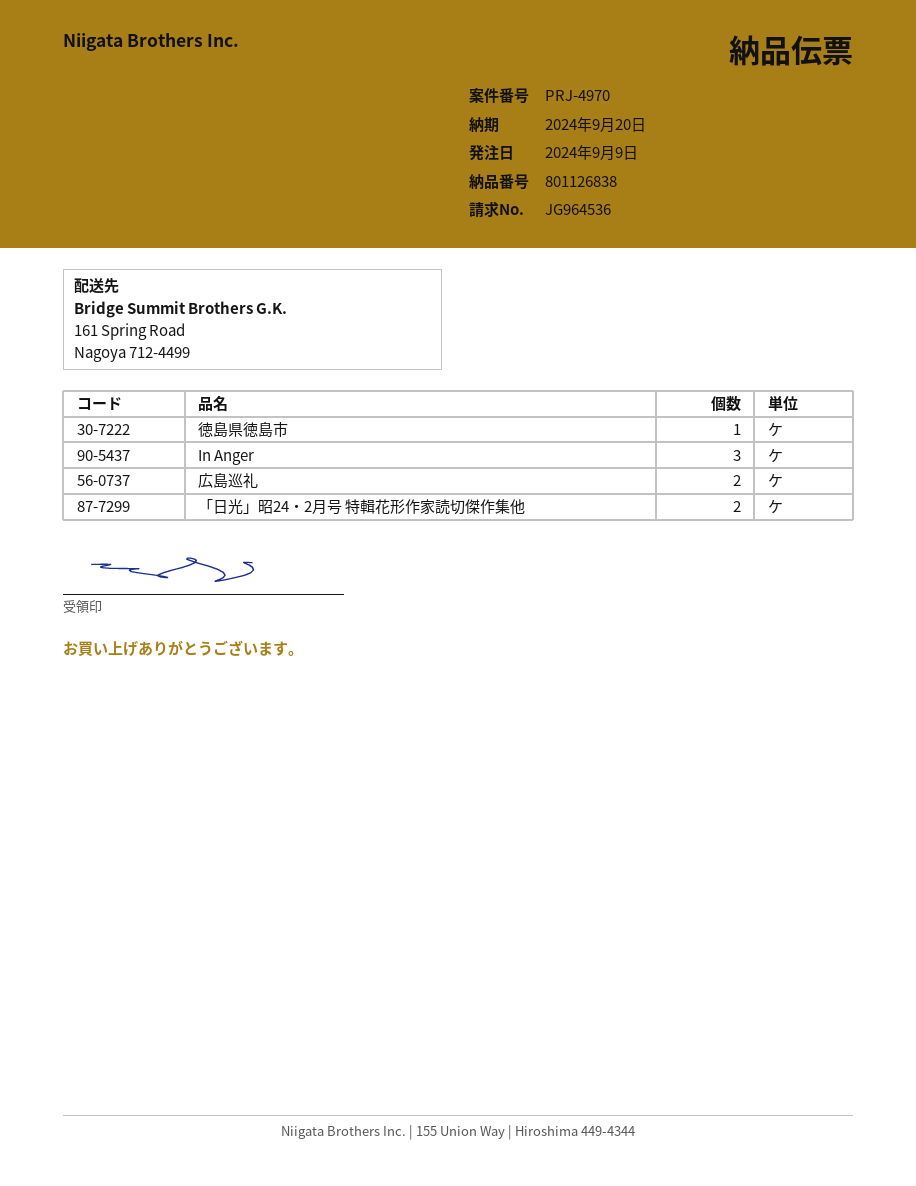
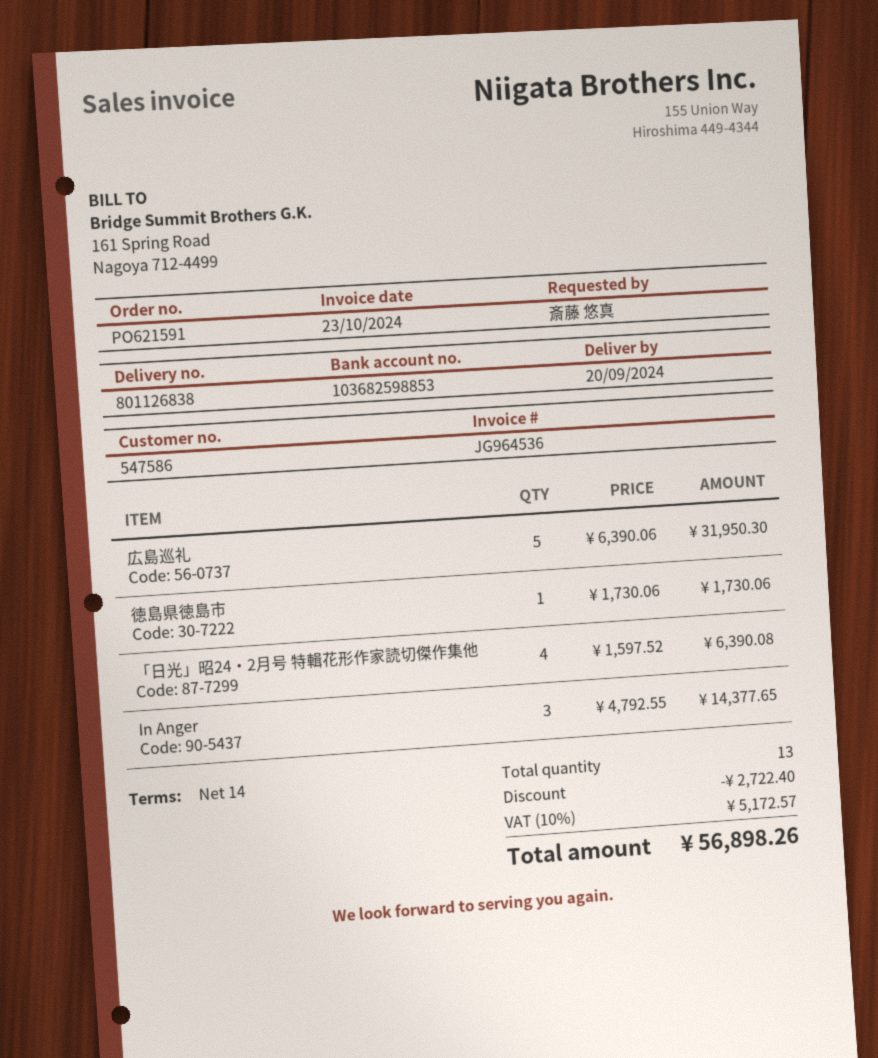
広島巡礼: 2 -> 5
「日光」昭24・2月号 特輯花形作家読切傑作集他: 2 -> 4

